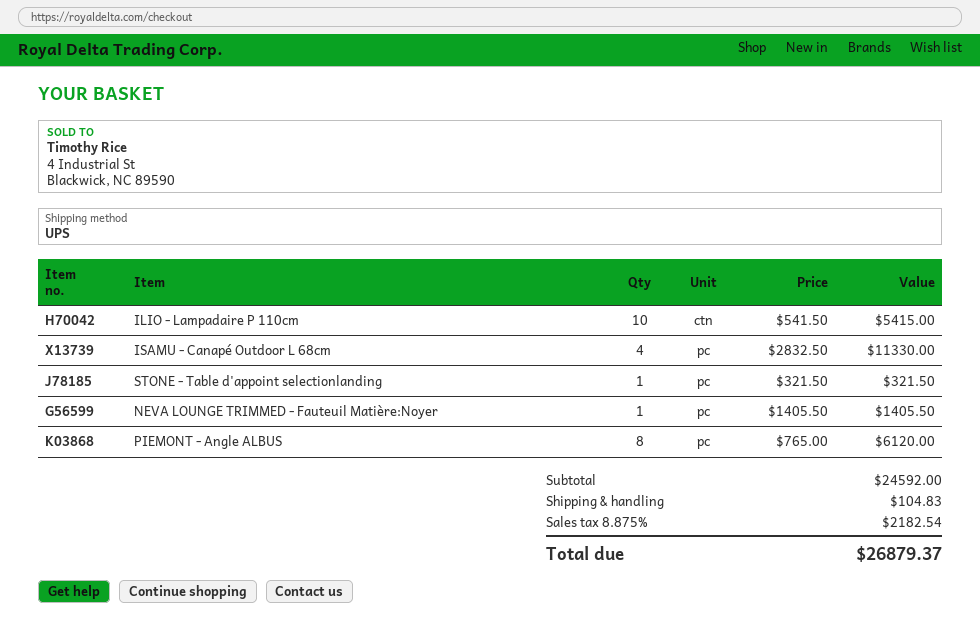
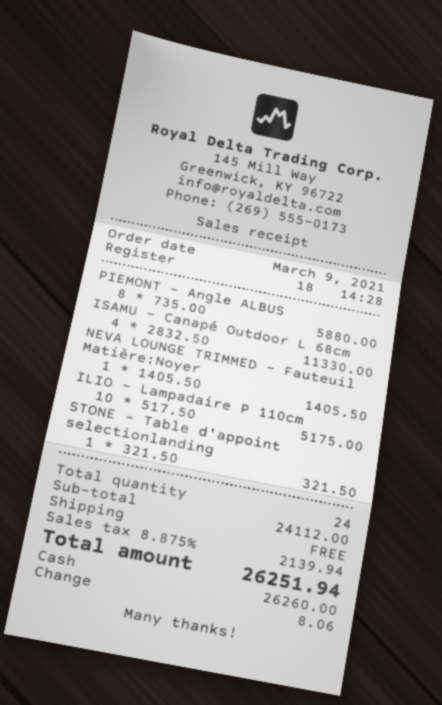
ILIO - Lampadaire P 110cm: 10 x 541.50 = 5415.00 -> 10 x 517.50 = 5175.00
PIEMONT - Angle ALBUS: 8 x 765.00 = 6120.00 -> 8 x 735.00 = 5880.00
subtotal: 24592.00 -> 24112.00
shipping: 104.83 -> 0.00
tax: 8.875% = 2182.54 -> 8.875% = 2139.94
total: 26879.37 -> 26251.94

